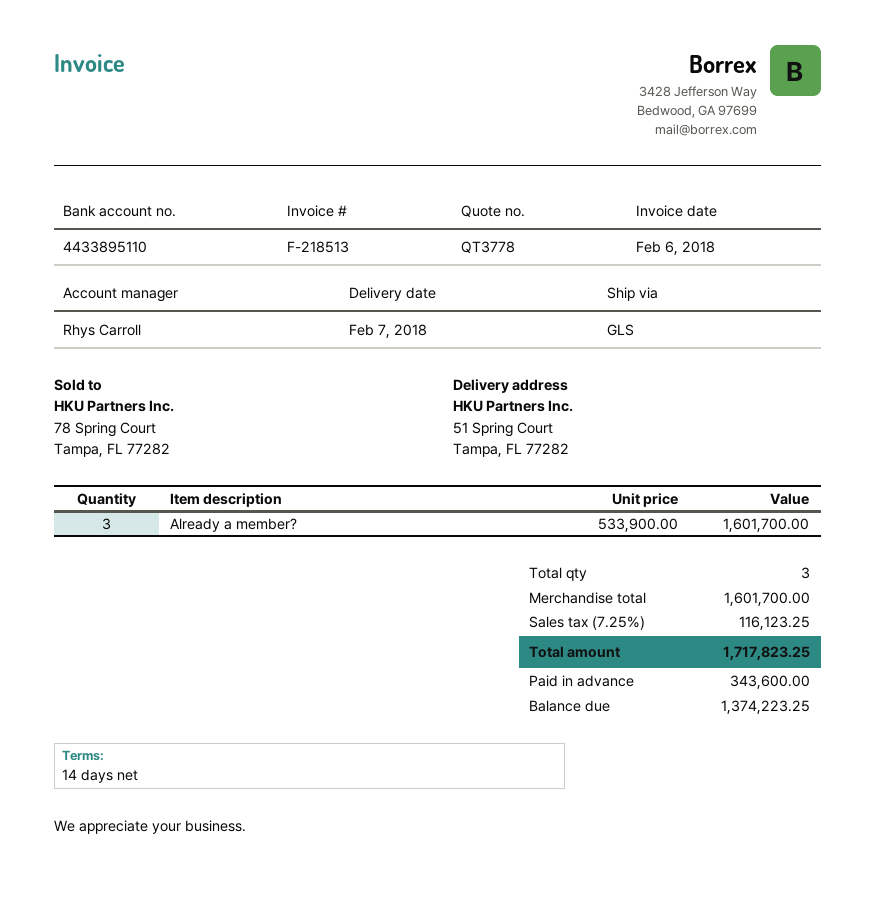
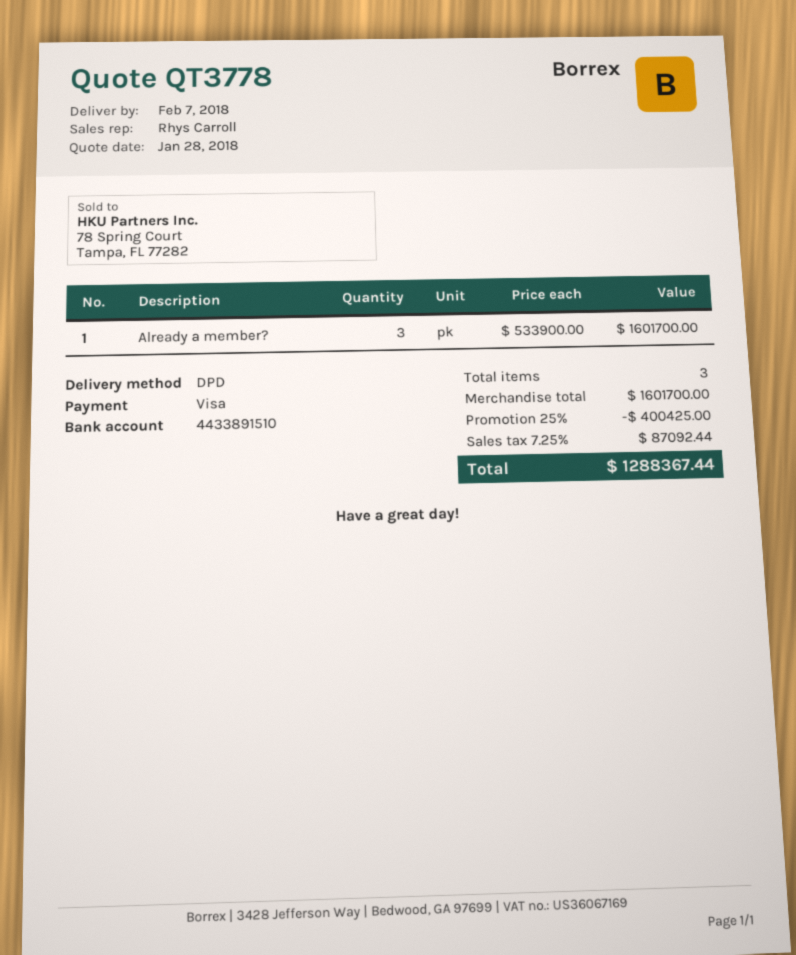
bank account: 4433895110 -> 4433891510
shipping method: GLS -> DPD
discount: none -> 25% = 400425.00
tax: 7.25% = 116123.25 -> 7.25% = 87092.44
total: 1717823.25 -> 1288367.44

